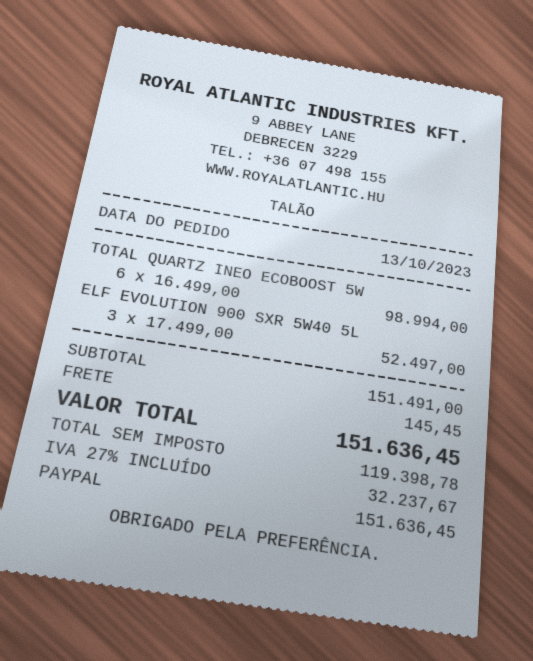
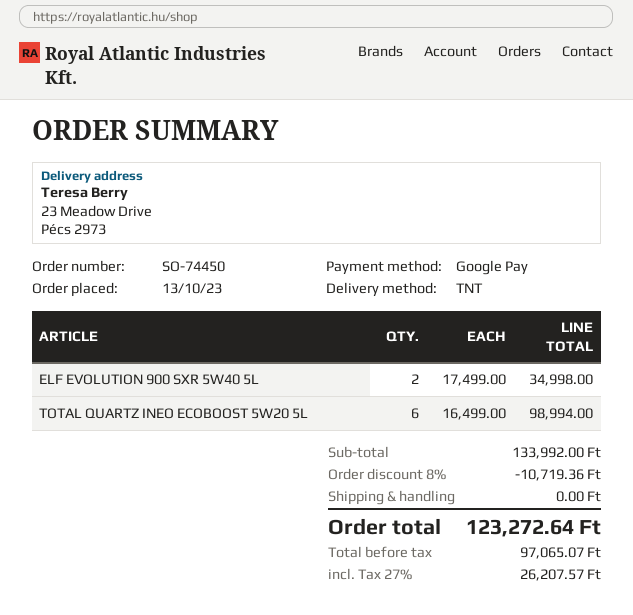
payment method: PayPal -> Google Pay
ELF EVOLUTION 900 SXR 5W40 5L: 3 x 17499.00 = 52497.00 -> 2 x 17499.00 = 34998.00
subtotal: 151491.00 -> 133992.00
discount: none -> 8% = 10719.36
shipping: 145.45 -> 0.00
net: 119398.78 -> 97065.07
tax: 27% = 32237.67 -> 27% = 26207.57
total: 151636.45 -> 123272.64

